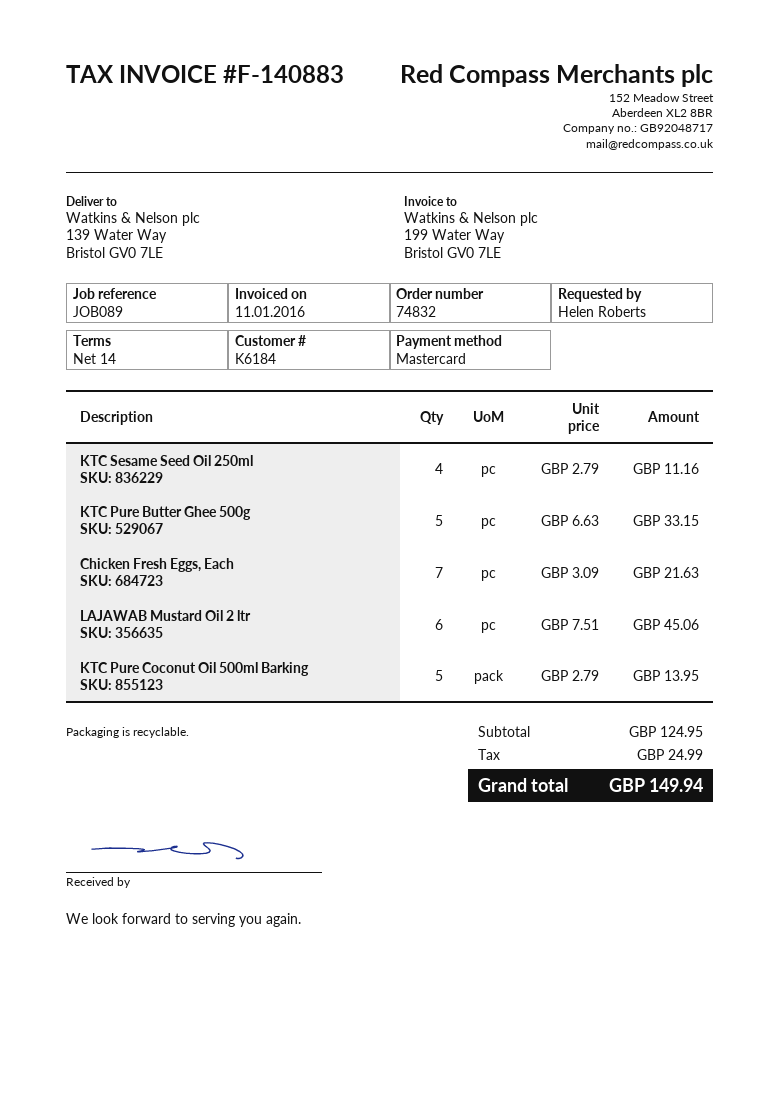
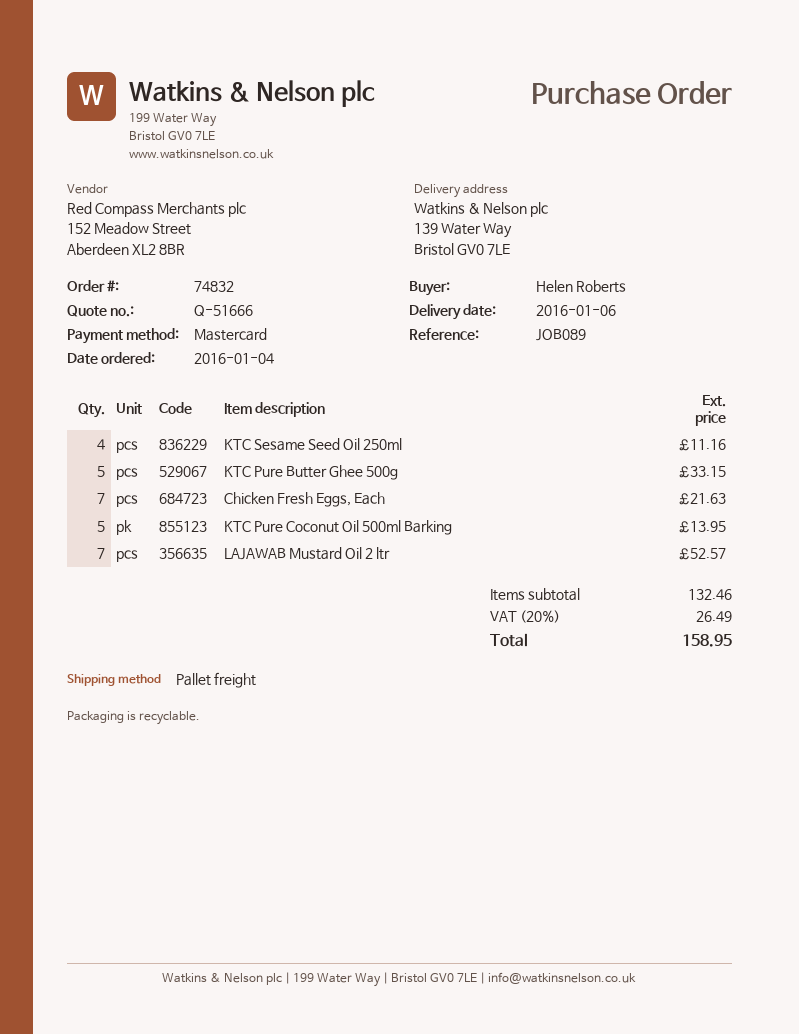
LAJAWAB Mustard Oil 2 ltr: 6 for 45.06 -> 7 for 52.57
subtotal: 124.95 -> 132.46
tax: 24.99 -> 26.49
total: 149.94 -> 158.95

